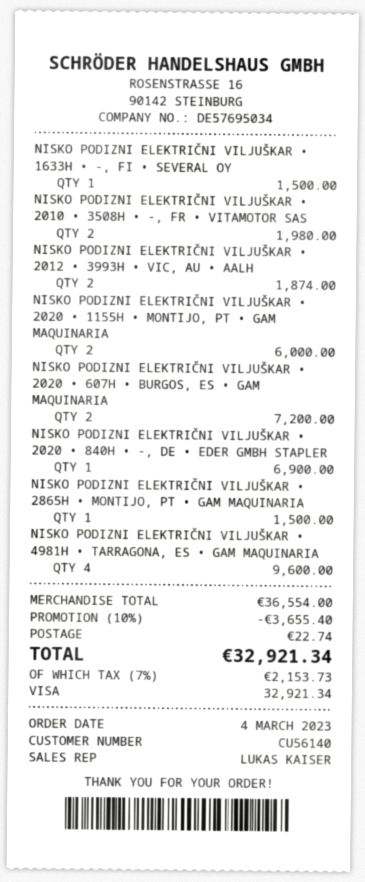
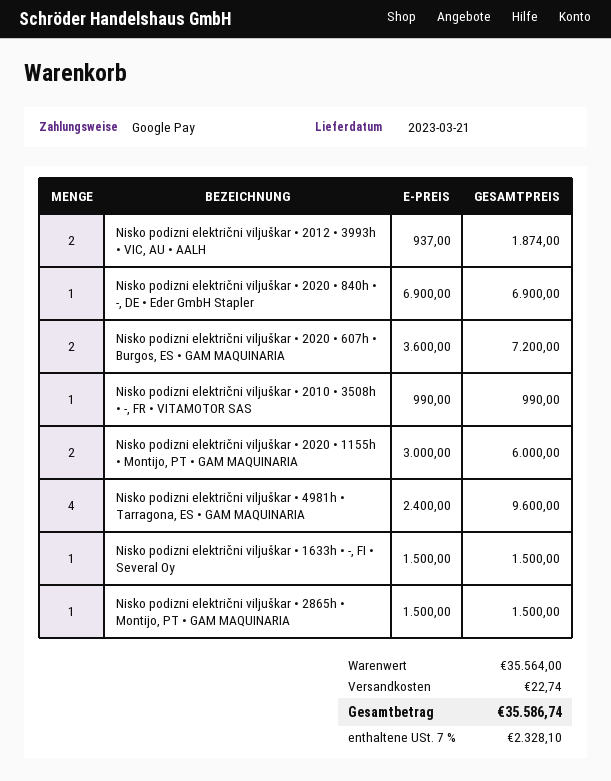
payment method: Visa -> Google Pay
NISKO PODIZNI ELEKTRIČNI VILJUŠKAR • 2010 • 3508H • -, FR • VITAMOTOR SAS: 2 for 1980.00 -> 1 for 990.00
subtotal: 36554.00 -> 35564.00
discount: 10% = 3655.40 -> none
tax: 7% = 2153.73 -> 7% = 2328.10
total: 32921.34 -> 35586.74

